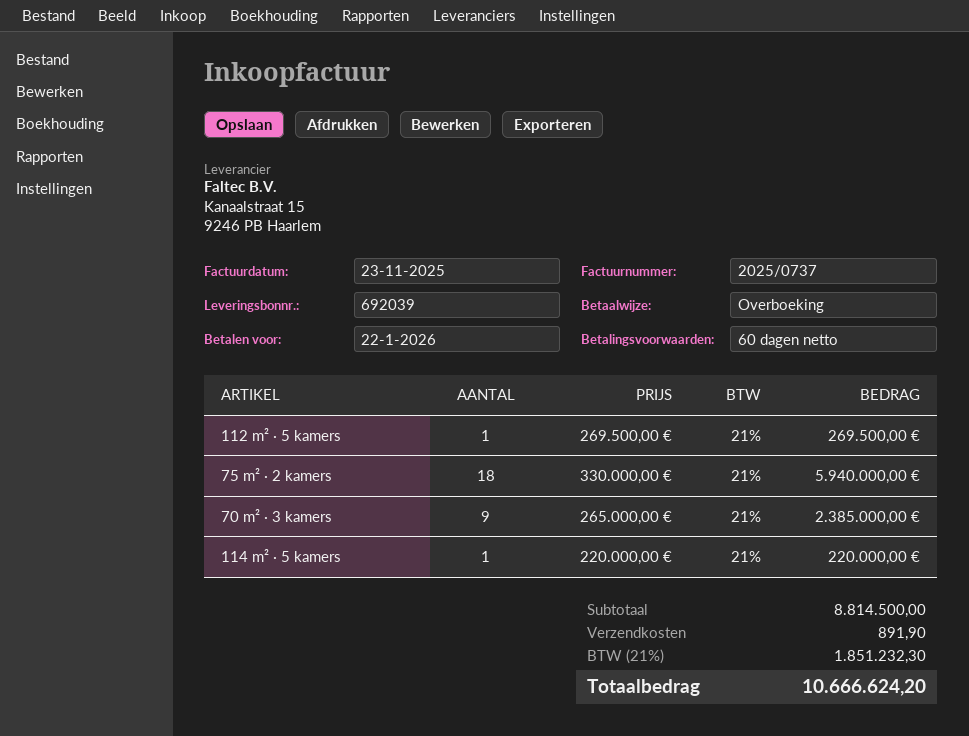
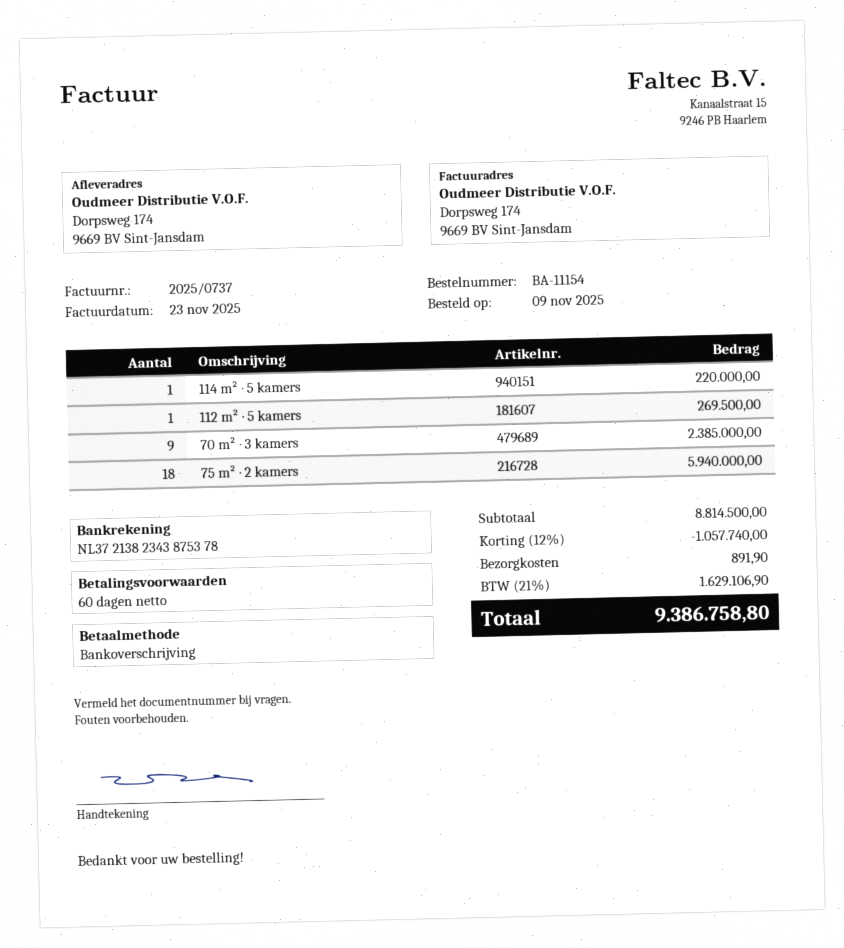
discount: none -> 12% = 1057740.00
tax: 21% = 1851232.30 -> 21% = 1629106.90
total: 10666624.20 -> 9386758.80

